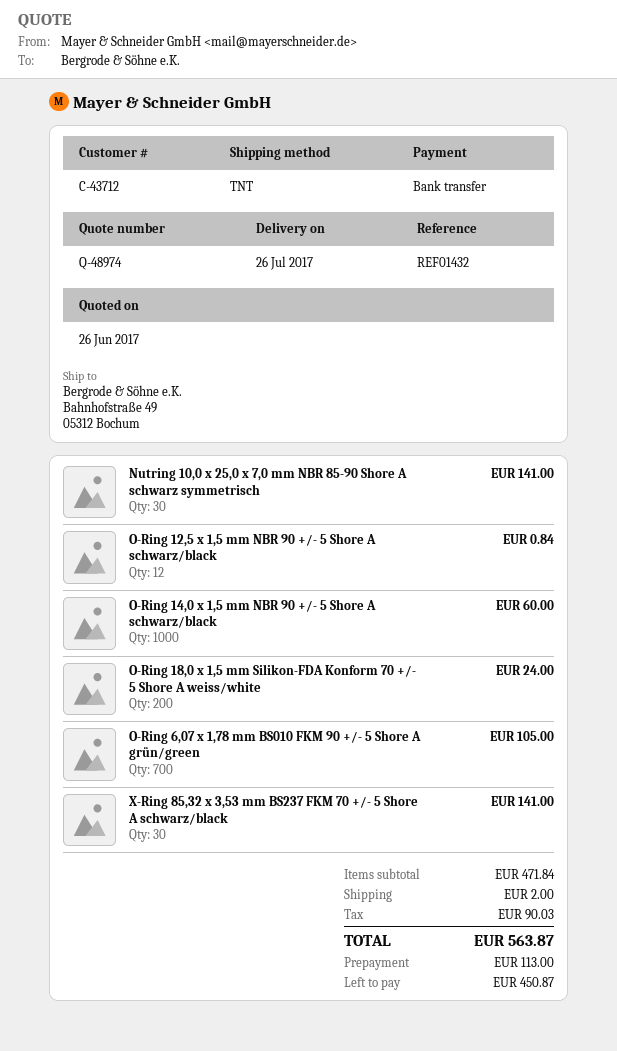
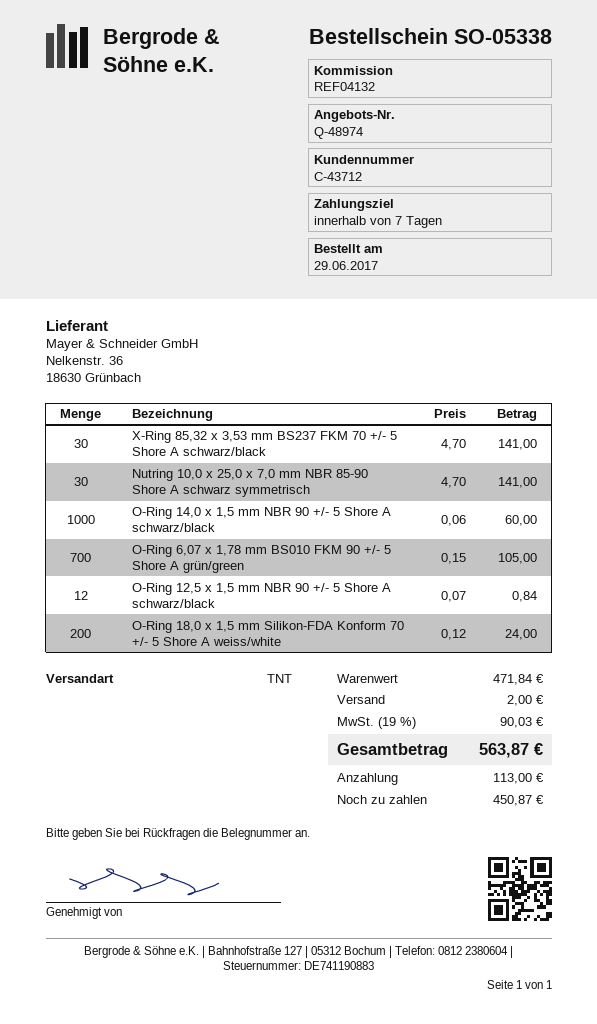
reference: REF01432 -> REF04132

